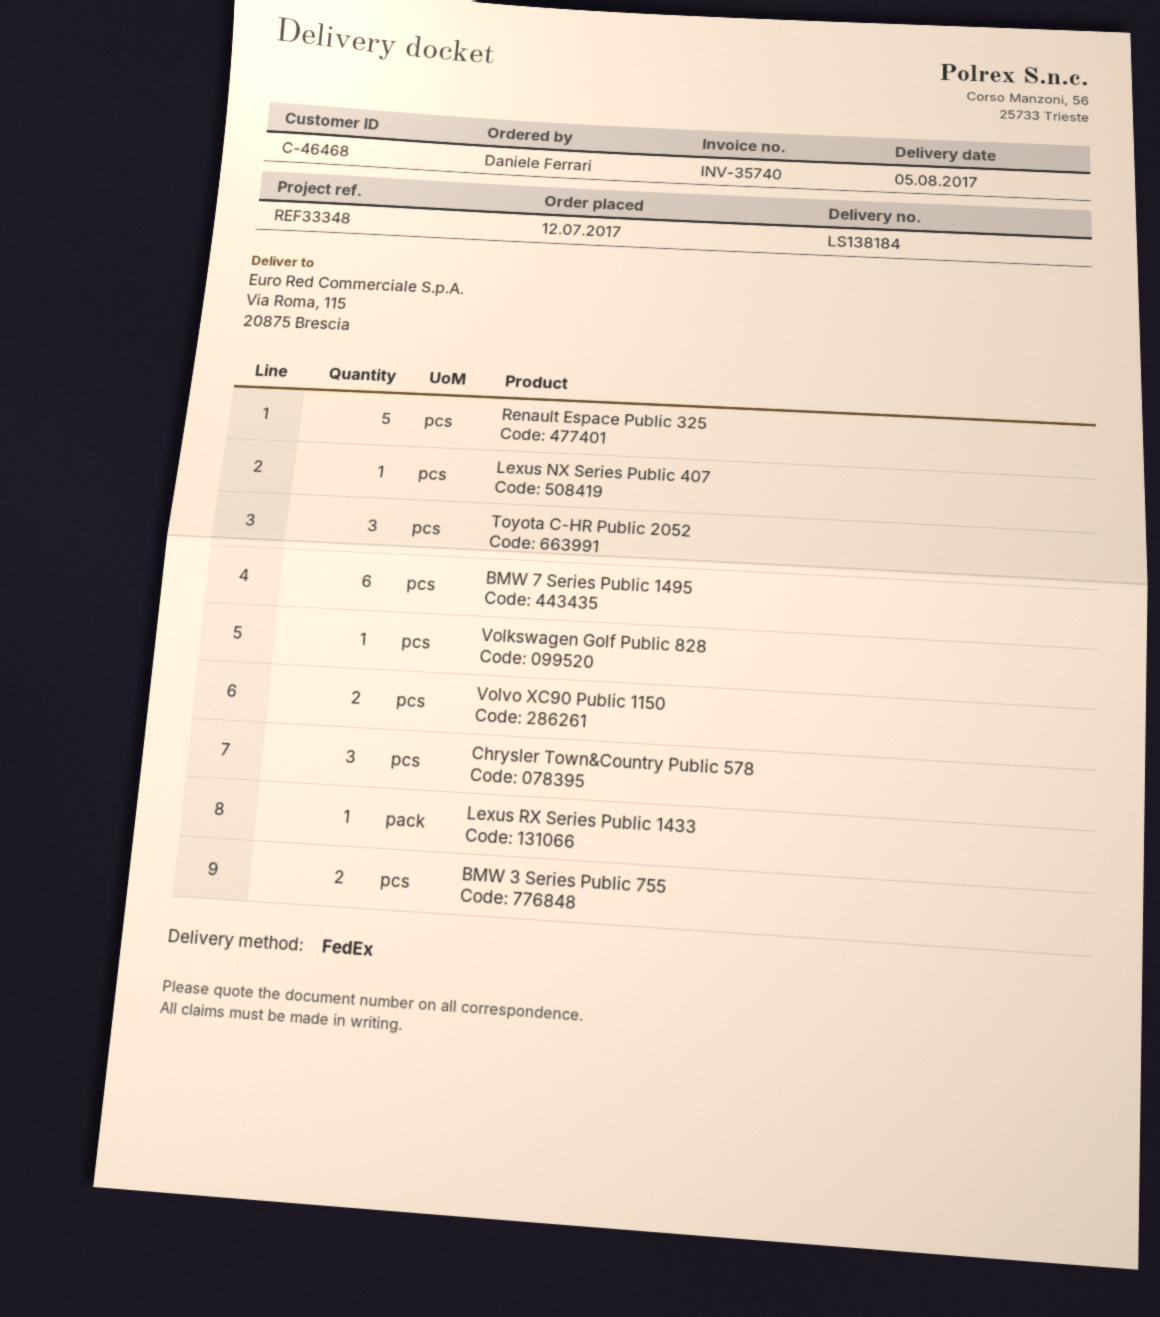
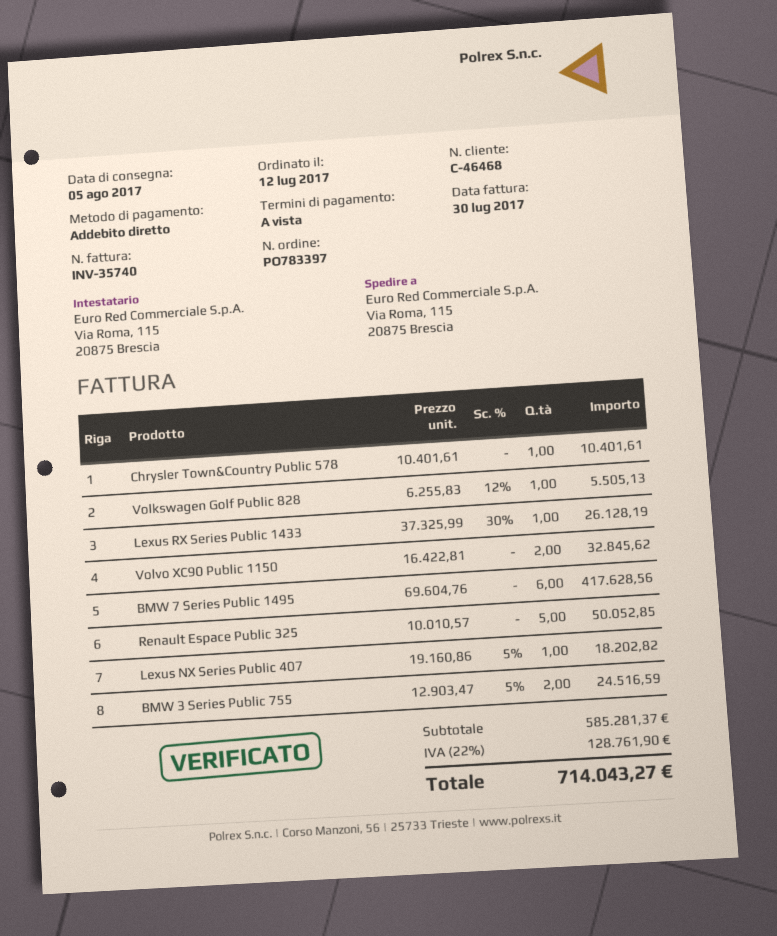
Toyota C-HR Public 2052: 3 -> none
Chrysler Town&Country Public 578: 3 -> 1

